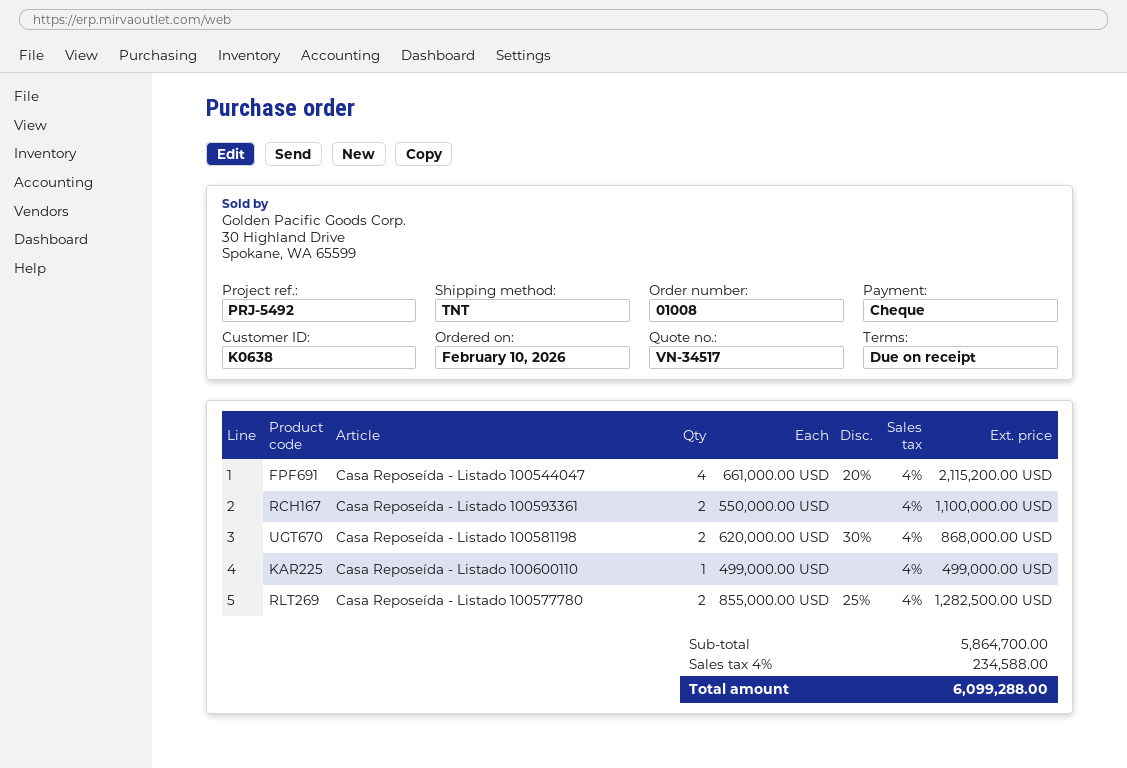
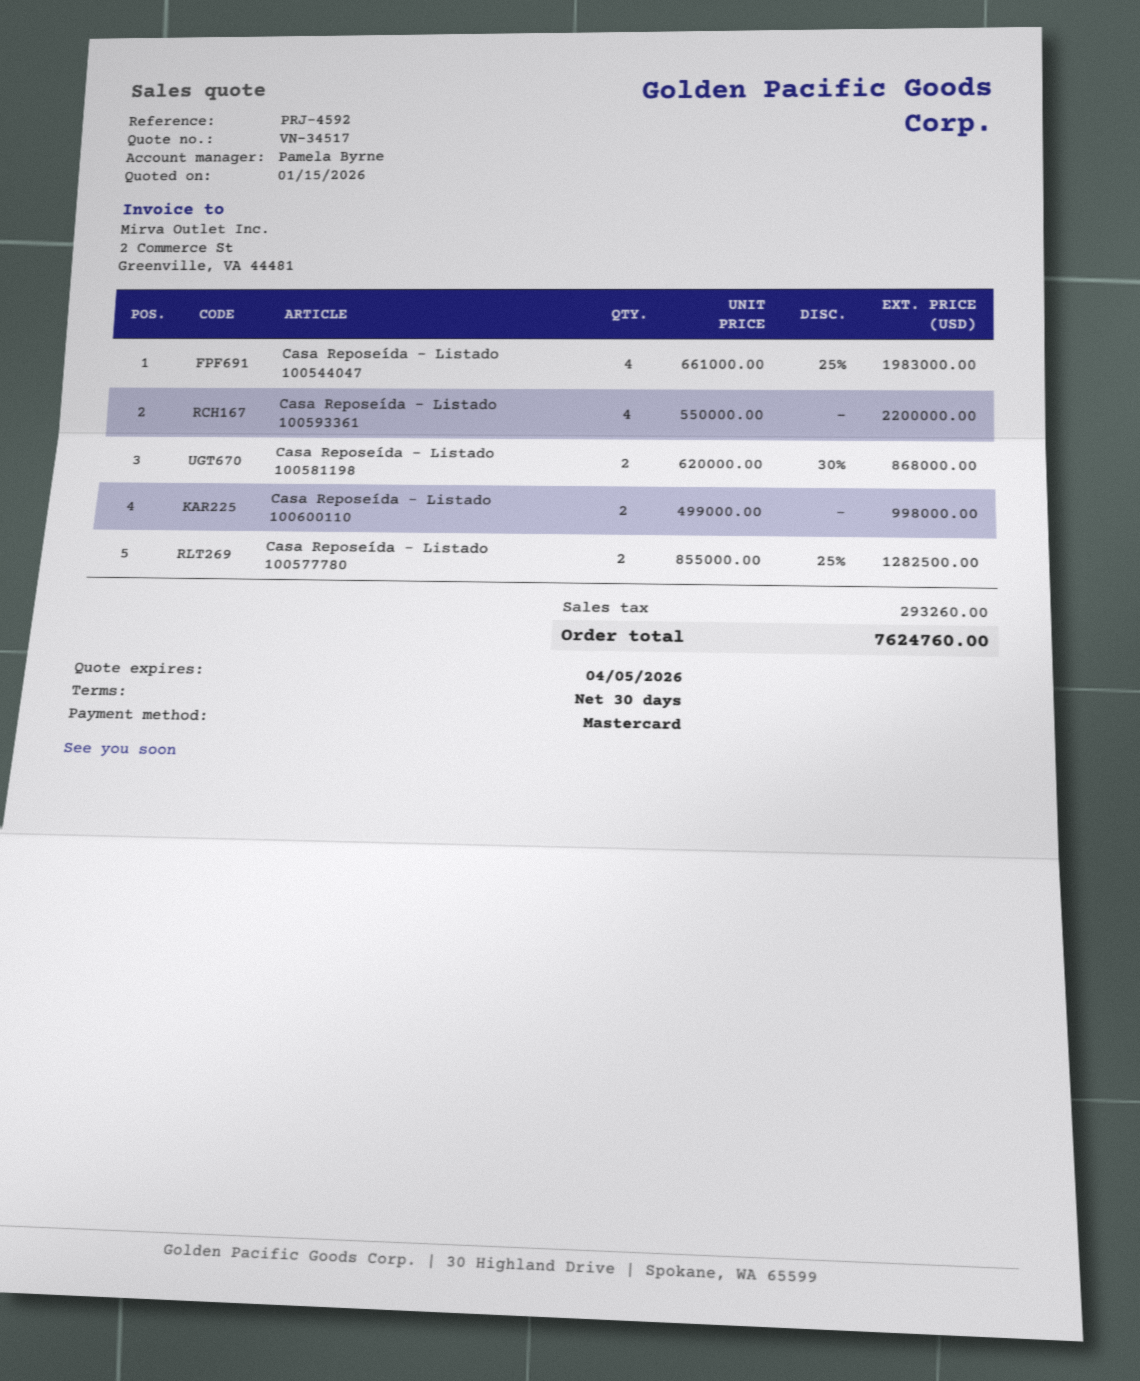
payment terms: on receipt -> 30 days
reference: PRJ-5492 -> PRJ-4592
payment method: cheque -> Mastercard
Casa Reposeída - Listado 100544047: 4 x 661000.00 - 20% = 2115200.00 -> 4 x 661000.00 - 25% = 1983000.00
Casa Reposeída - Listado 100593361: 2 x 550000.00 = 1100000.00 -> 4 x 550000.00 = 2200000.00
Casa Reposeída - Listado 100600110: 1 x 499000.00 = 499000.00 -> 2 x 499000.00 = 998000.00
tax: 234588.00 -> 293260.00
total: 6099288.00 -> 7624760.00

